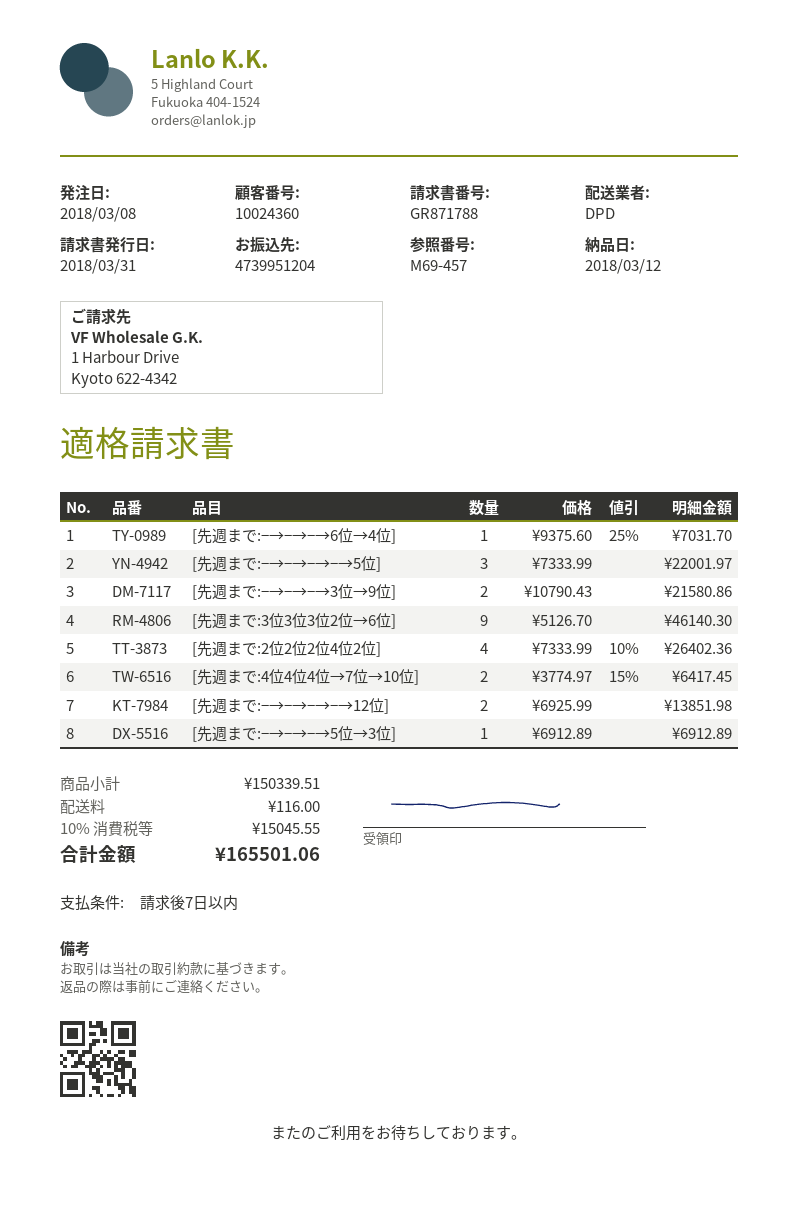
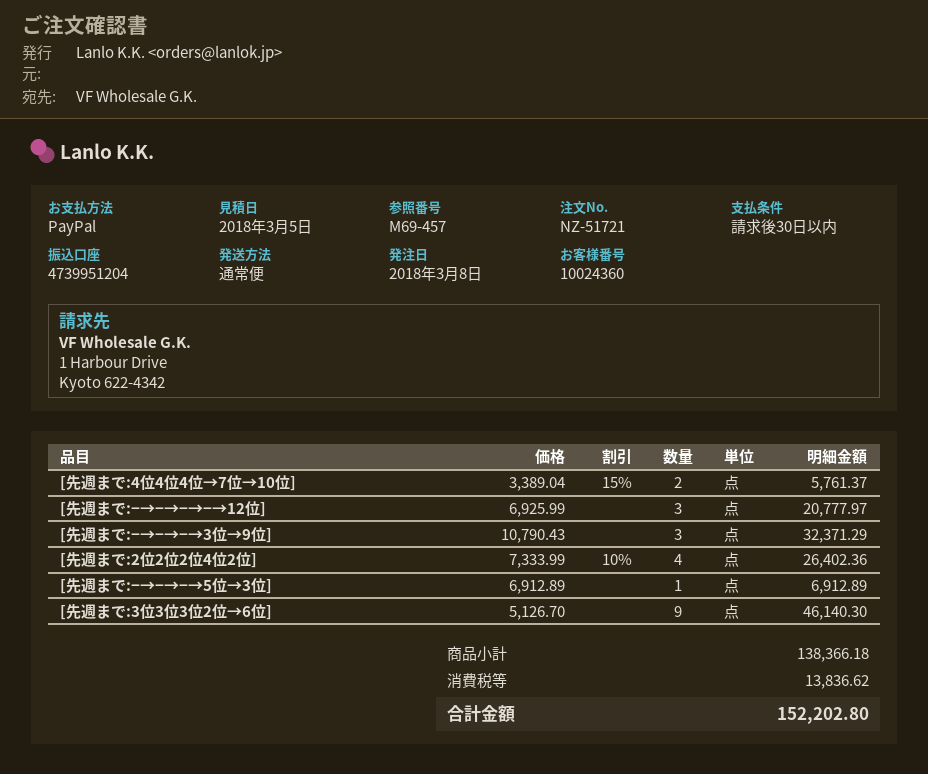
payment terms: 7 days -> 30 days
shipping method: DPD -> standard
[先週まで:−→−→−→6位→4位]: 1 x 9375.60 - 25% = 7031.70 -> none
[先週まで:−→−→−→−→5位]: 3 x 7333.99 = 22001.97 -> none
[先週まで:−→−→−→3位→9位]: 2 x 10790.43 = 21580.86 -> 3 x 10790.43 = 32371.29
[先週まで:4位4位4位→7位→10位]: 2 x 3774.97 - 15% = 6417.45 -> 2 x 3389.04 - 15% = 5761.37
[先週まで:−→−→−→−→12位]: 2 x 6925.99 = 13851.98 -> 3 x 6925.99 = 20777.97
subtotal: 150339.51 -> 138366.18
shipping: 116.00 -> none
tax: 15045.55 -> 13836.62
total: 165501.06 -> 152202.80

